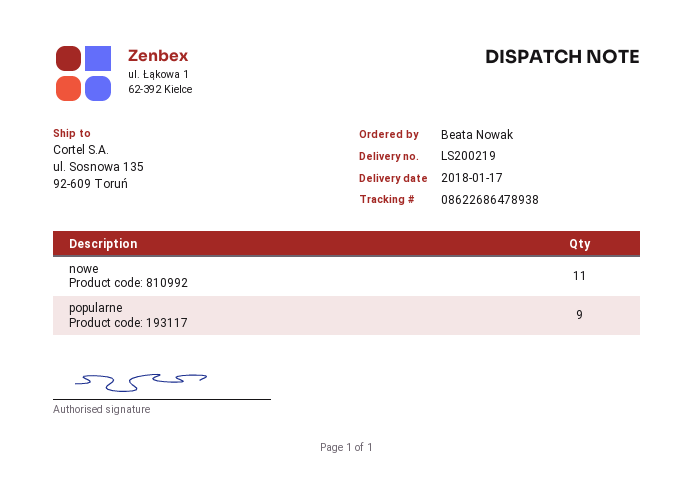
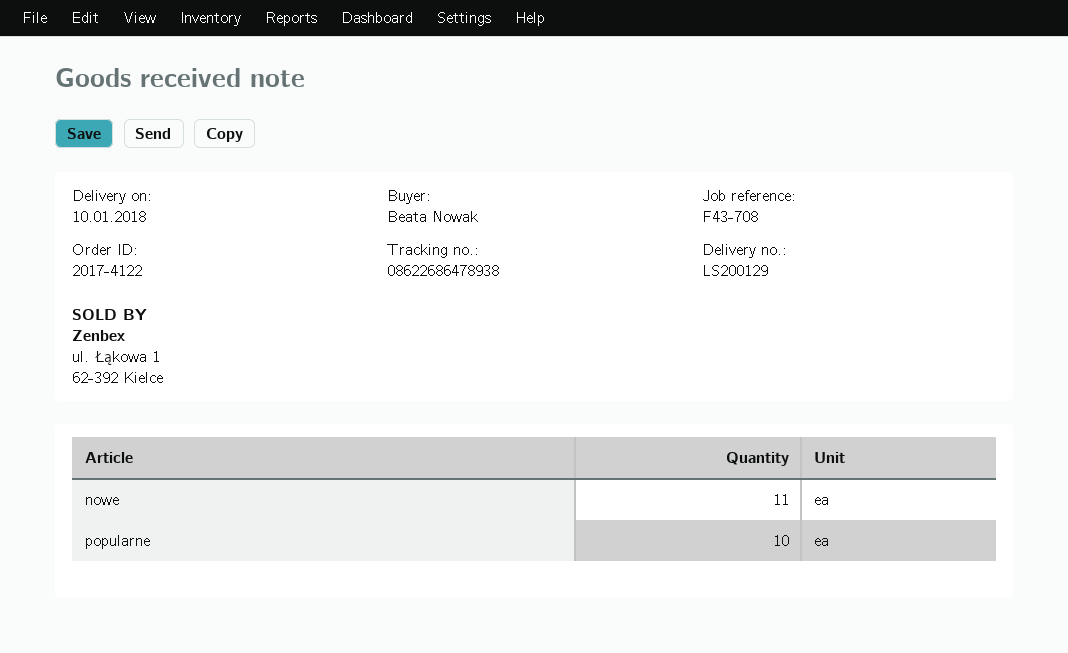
delivery note number: LS200219 -> LS200129
delivery date: 2018-01-17 -> 2018-01-10
popularne: 9 -> 10

